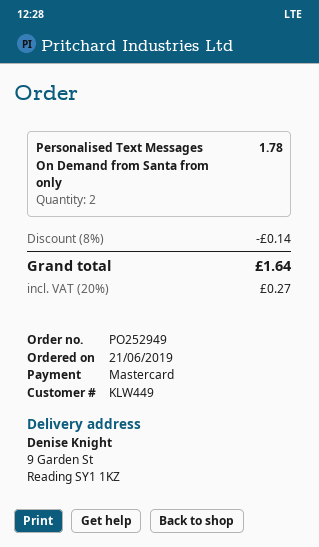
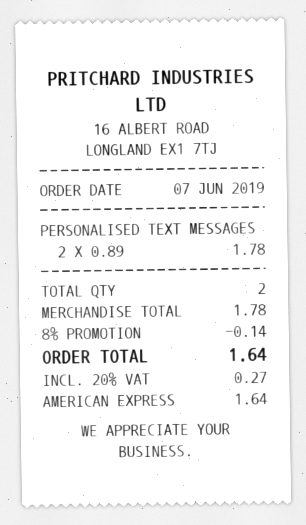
order date: 2019-06-21 -> 2019-06-07
payment method: Mastercard -> American Express

